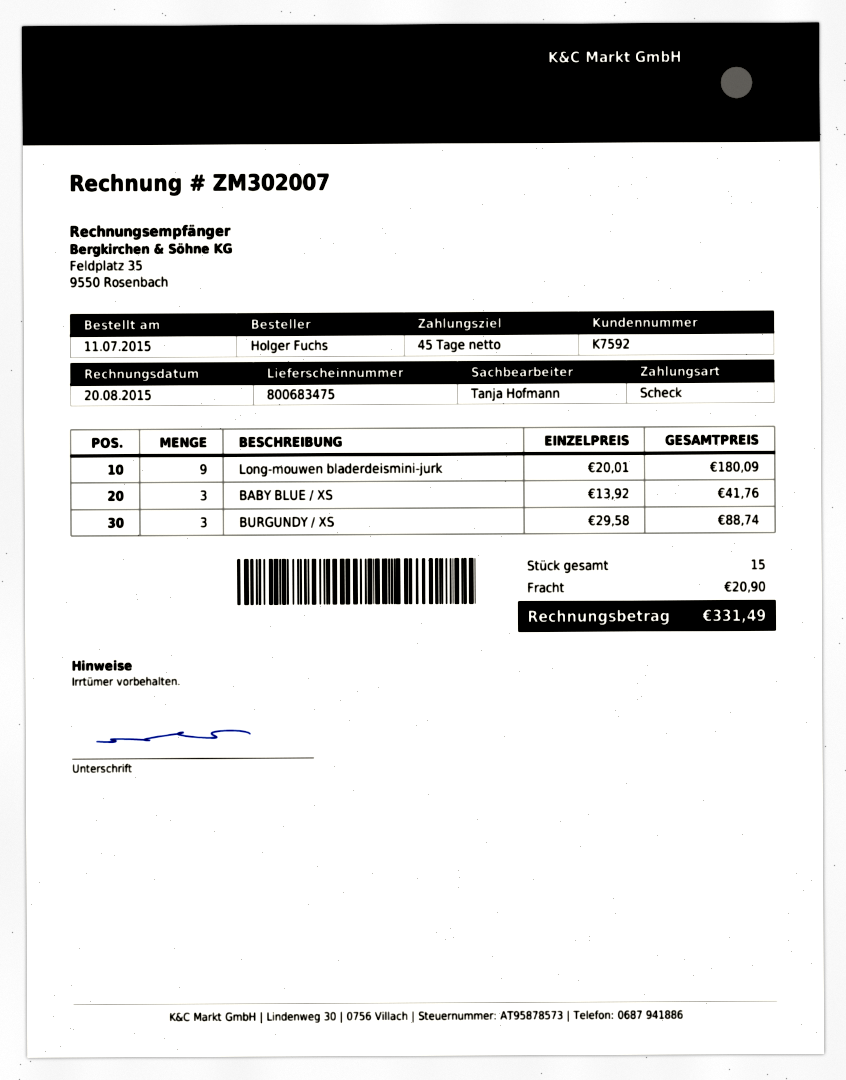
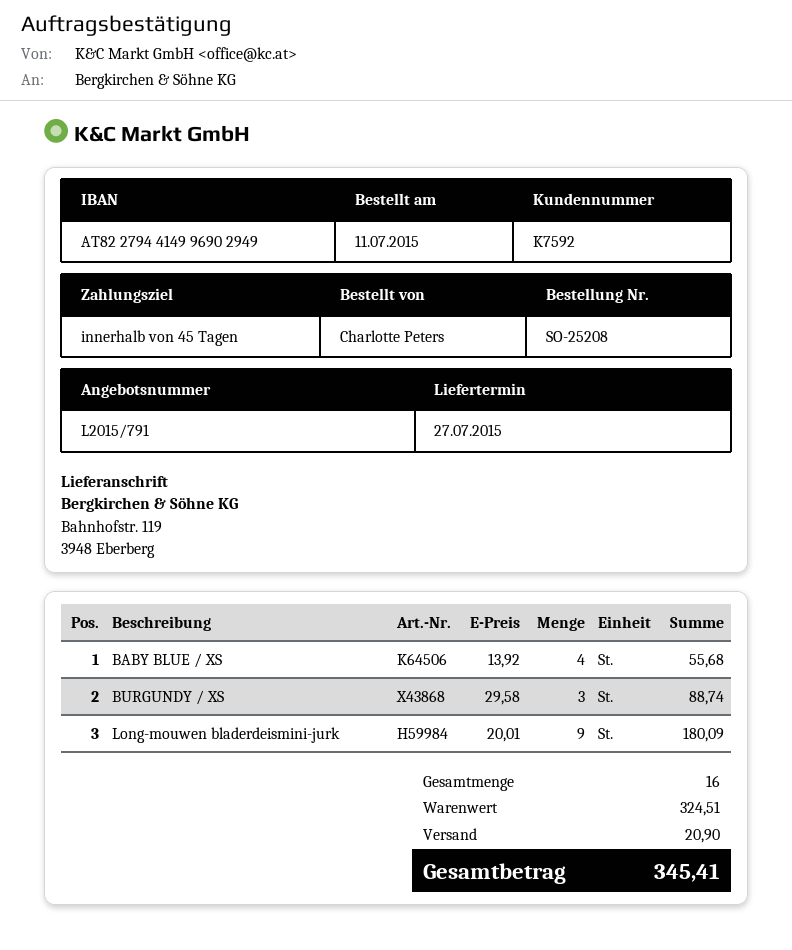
ordered by: Holger Fuchs -> Charlotte Peters
BABY BLUE / XS: 3 x 13.92 = 41.76 -> 4 x 13.92 = 55.68
total quantity: 15 -> 16
total: 331.49 -> 345.41

